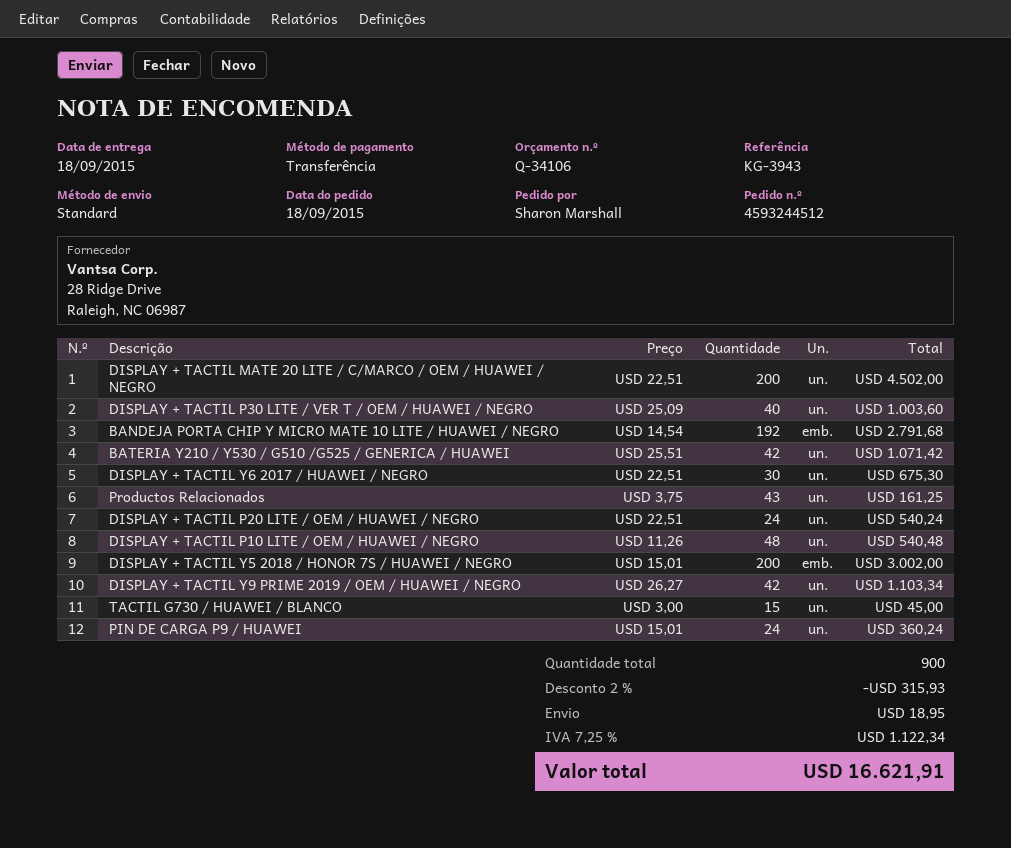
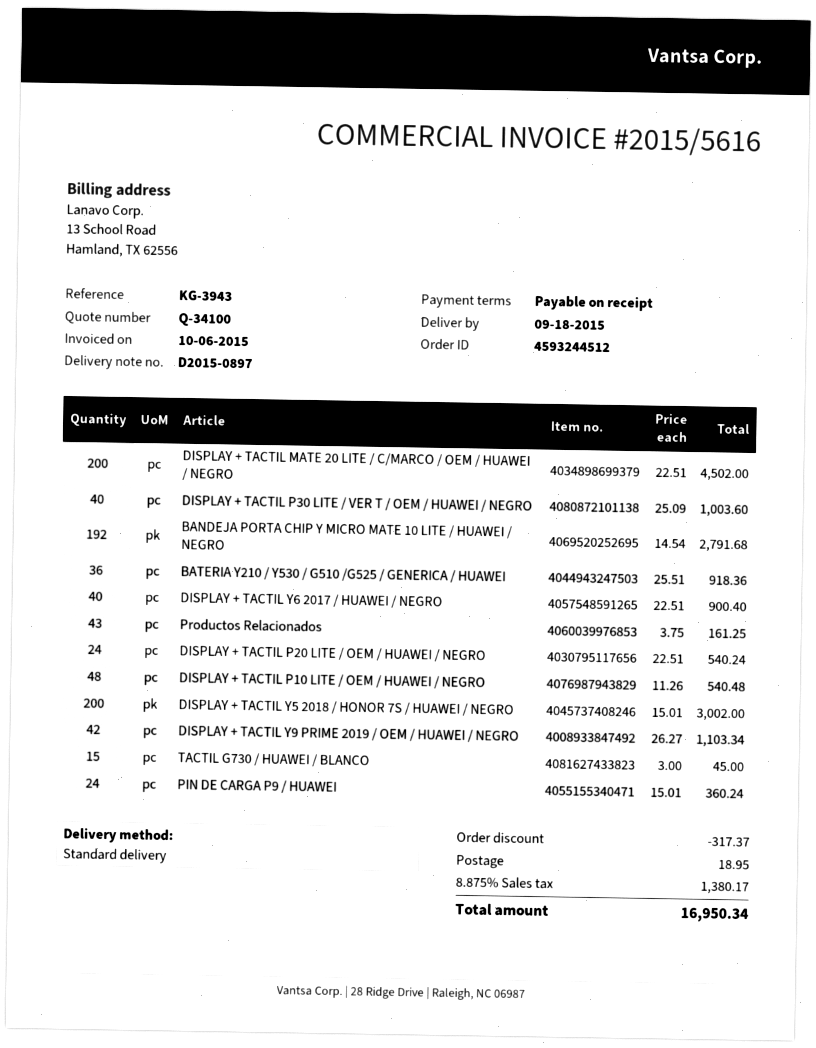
quote number: Q-34106 -> Q-34100
BATERIA Y210 / Y530 / G510 /G525 / GENERICA / HUAWEI: 42 x 25.51 = 1071.42 -> 36 x 25.51 = 918.36
DISPLAY + TACTIL Y6 2017 / HUAWEI / NEGRO: 30 x 22.51 = 675.30 -> 40 x 22.51 = 900.40
discount: 315.93 -> 317.37
tax: 7.25% = 1122.34 -> 8.875% = 1380.17
total: 16621.91 -> 16950.34

